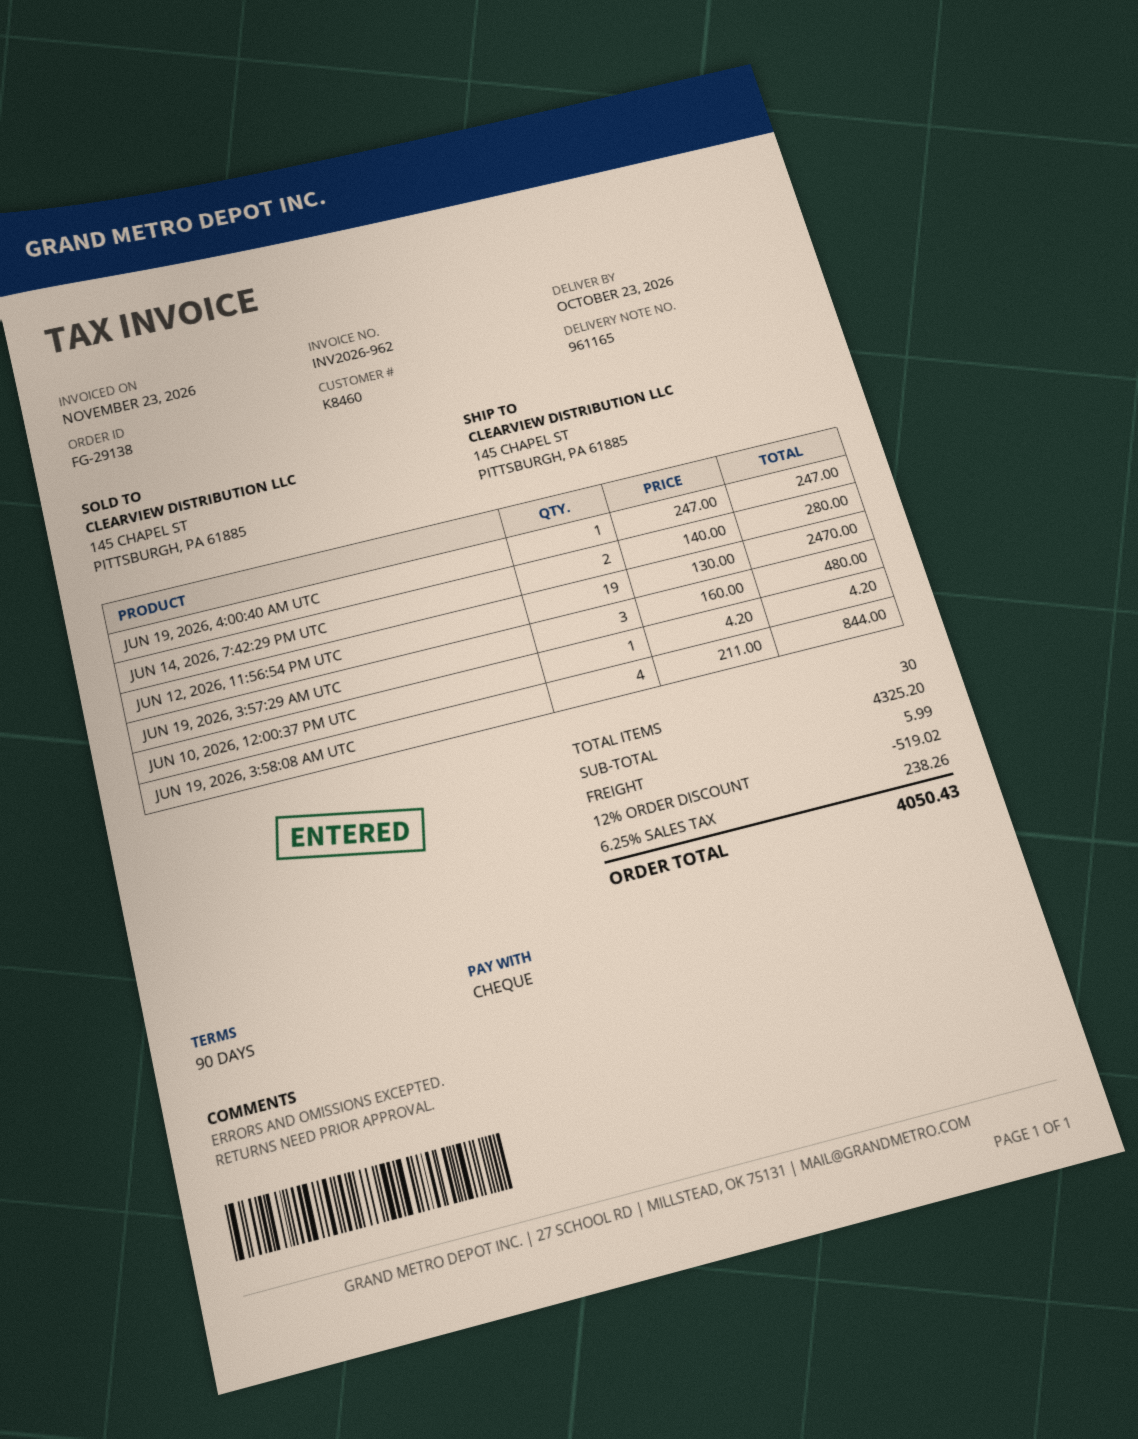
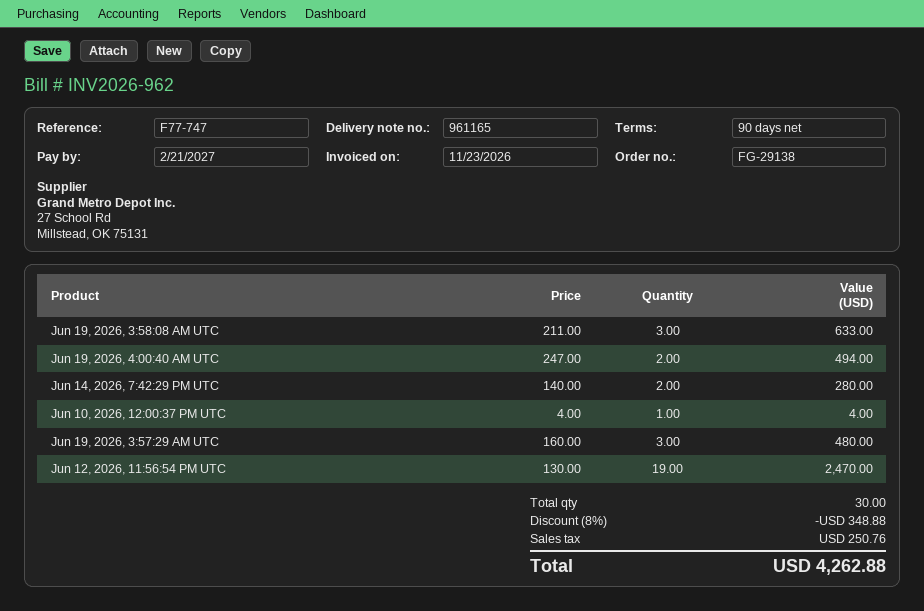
JUN 19, 2026, 4:00:40 AM UTC: 1 x 247.00 = 247.00 -> 2 x 247.00 = 494.00
JUN 10, 2026, 12:00:37 PM UTC: 1 x 4.20 = 4.20 -> 1 x 4.00 = 4.00
JUN 19, 2026, 3:58:08 AM UTC: 4 x 211.00 = 844.00 -> 3 x 211.00 = 633.00
discount: 12% = 519.02 -> 8% = 348.88
shipping: 5.99 -> none
tax: 238.26 -> 250.76
total: 4050.43 -> 4262.88

